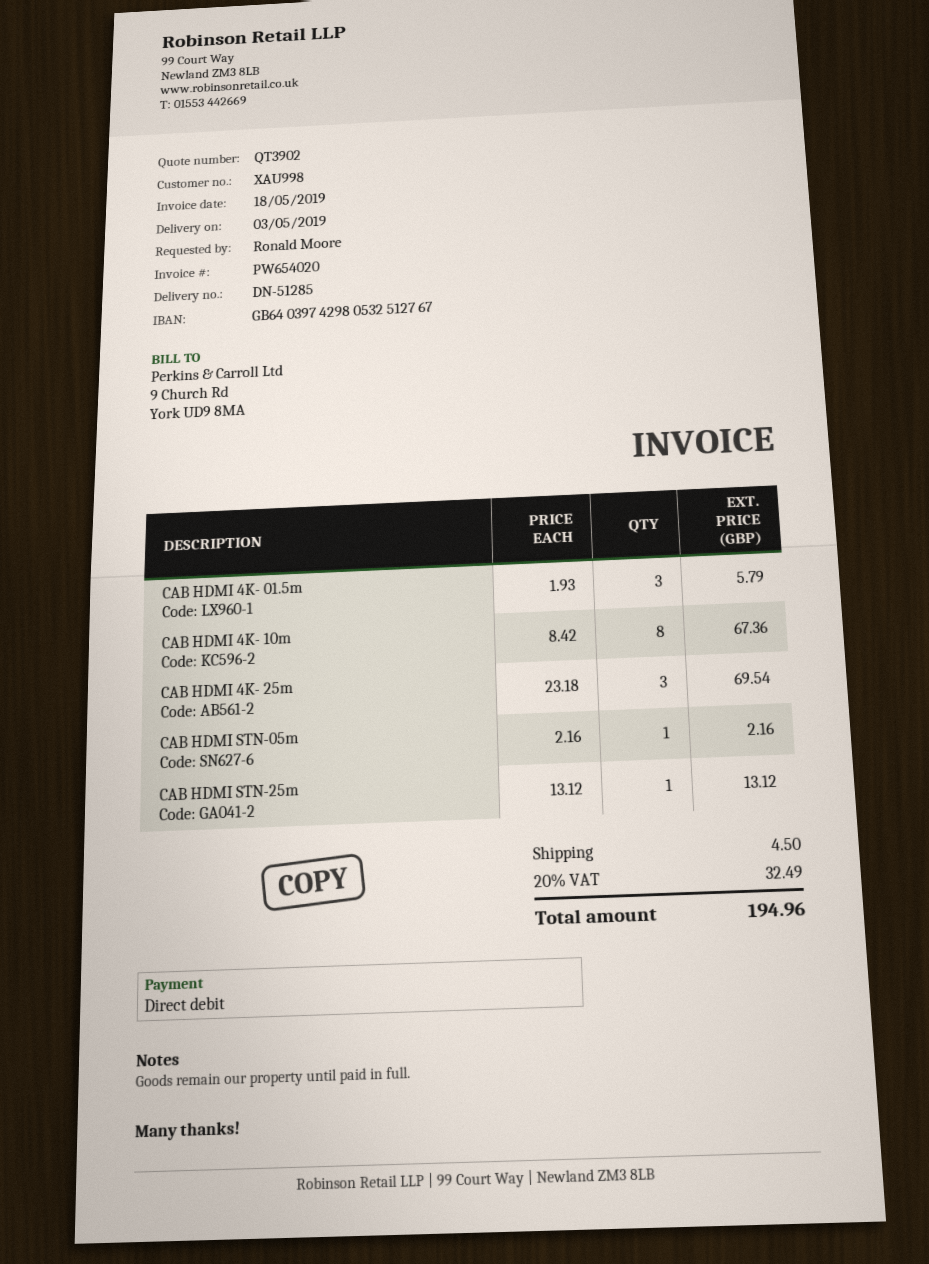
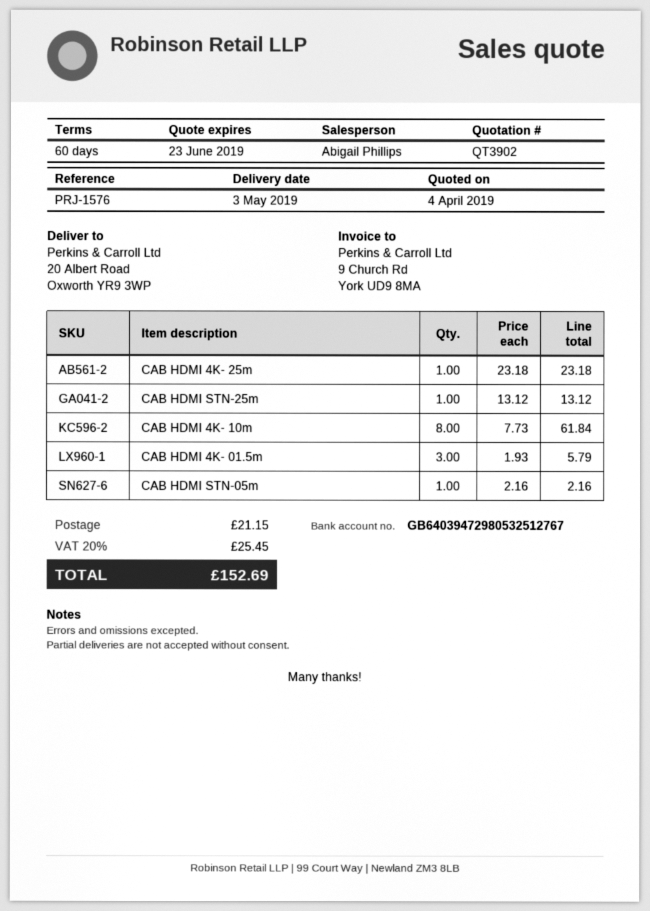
bank account: GB64039742980532512767 -> GB64039472980532512767
CAB HDMI 4K- 10m: 8 x 8.42 = 67.36 -> 8 x 7.73 = 61.84
CAB HDMI 4K- 25m: 3 x 23.18 = 69.54 -> 1 x 23.18 = 23.18
shipping: 4.50 -> 21.15
tax: 20% = 32.49 -> 20% = 25.45
total: 194.96 -> 152.69

